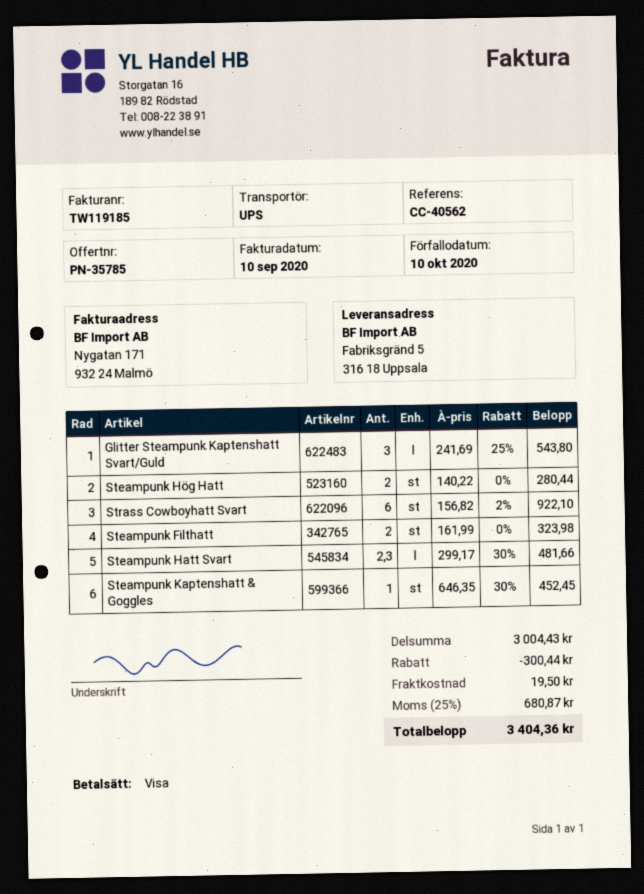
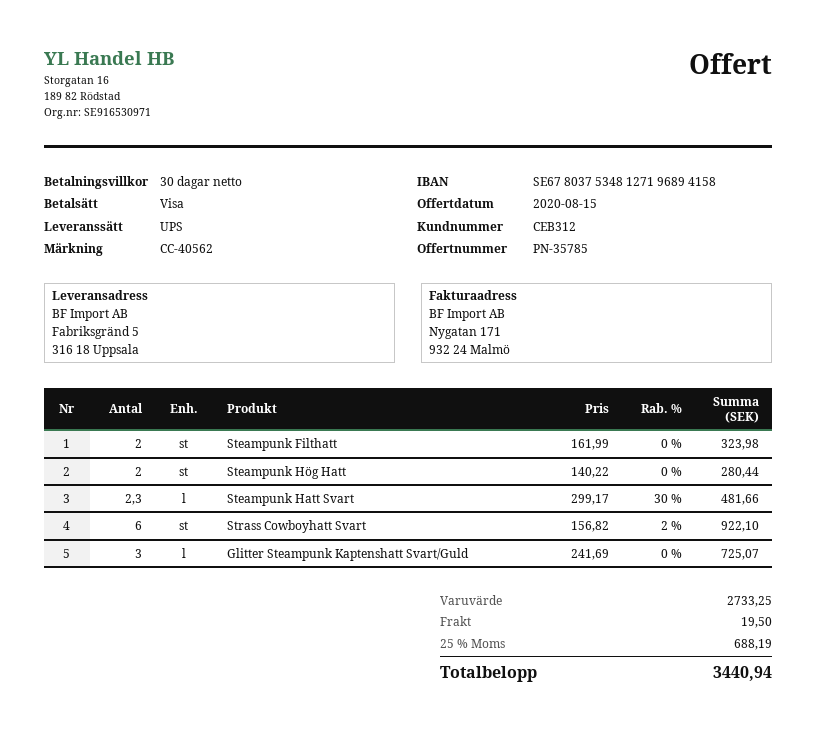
Glitter Steampunk Kaptenshatt Svart/Guld: 3 x 241.69 - 25% = 543.80 -> 3 x 241.69 = 725.07
Steampunk Kaptenshatt & Goggles: 1 x 646.35 - 30% = 452.45 -> none
subtotal: 3004.43 -> 2733.25
discount: 300.44 -> none
tax: 25% = 680.87 -> 25% = 688.19
total: 3404.36 -> 3440.94

